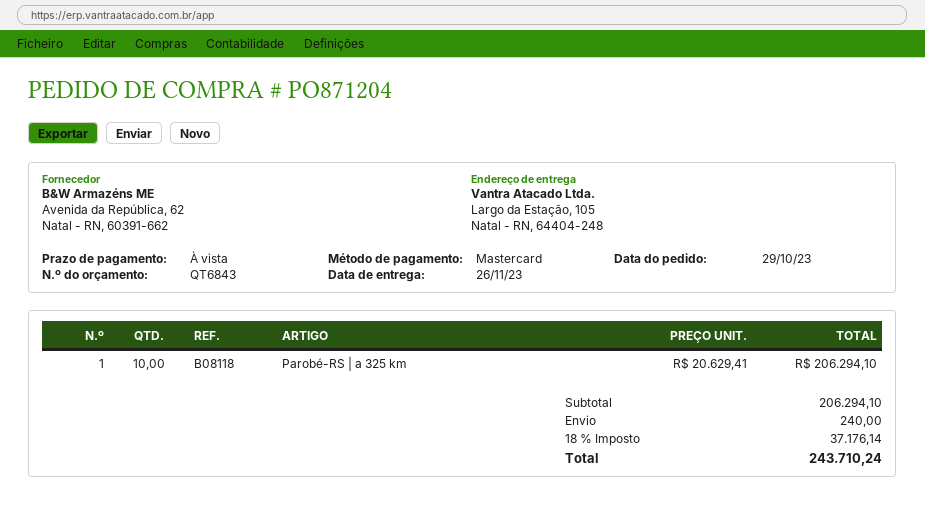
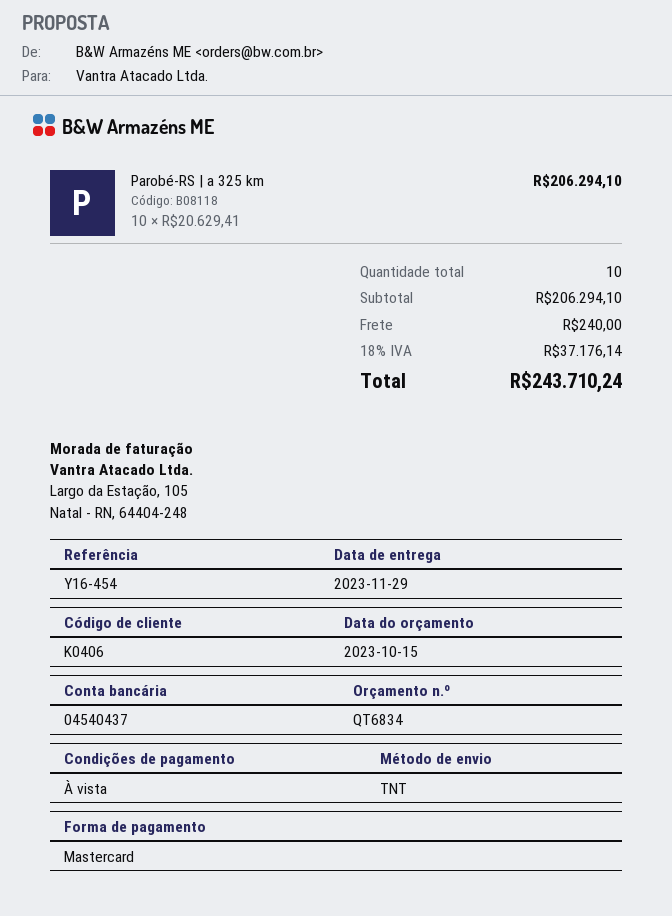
quote number: QT6843 -> QT6834
delivery date: 2023-11-26 -> 2023-11-29

